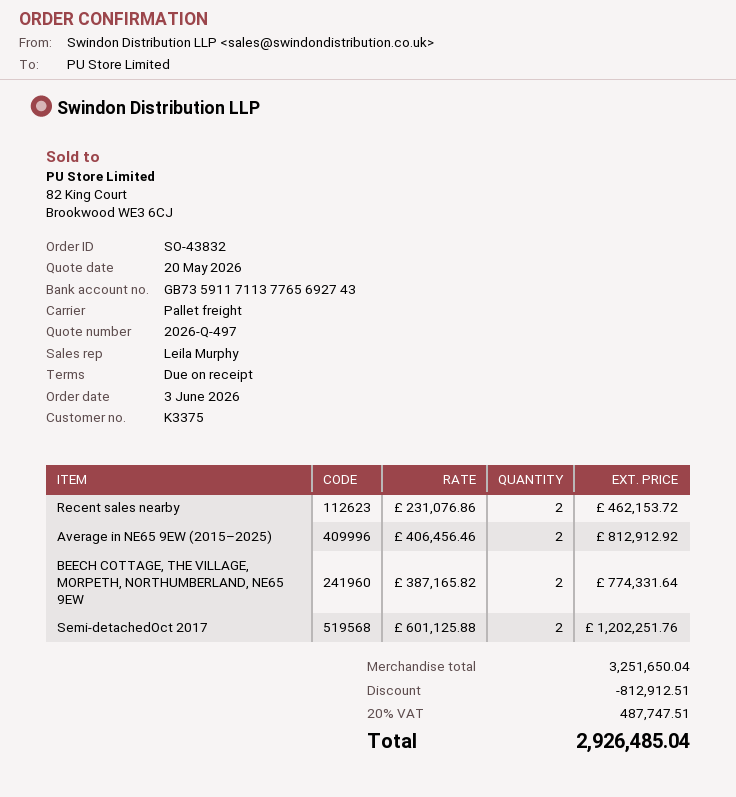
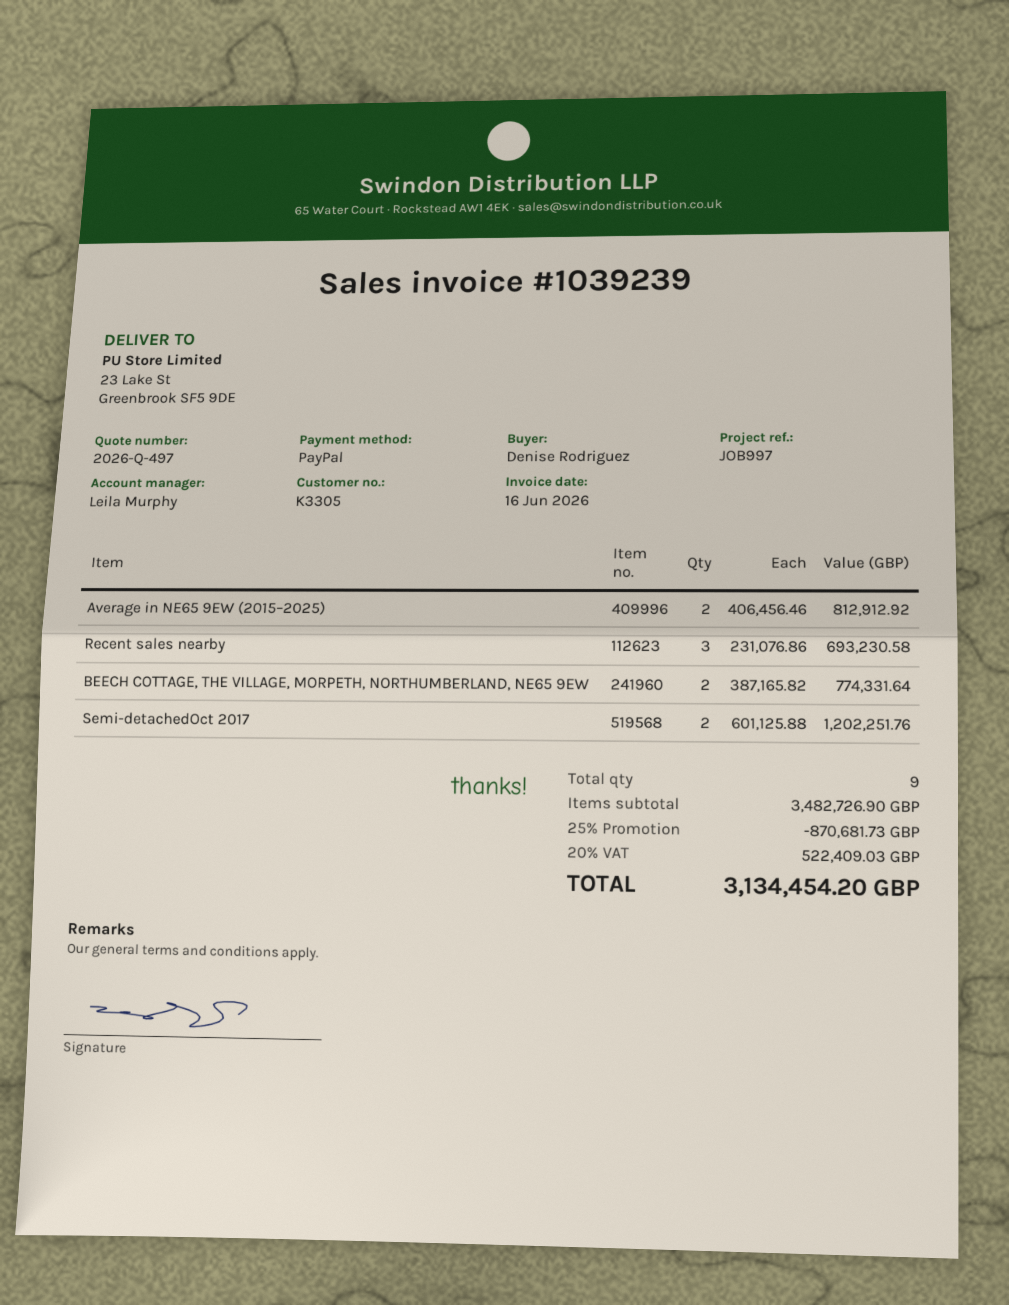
customer number: K3375 -> K3305
Recent sales nearby: 2 x 231076.86 = 462153.72 -> 3 x 231076.86 = 693230.58
subtotal: 3251650.04 -> 3482726.90
discount: 812912.51 -> 870681.73
tax: 20% = 487747.51 -> 20% = 522409.03
total: 2926485.04 -> 3134454.20

